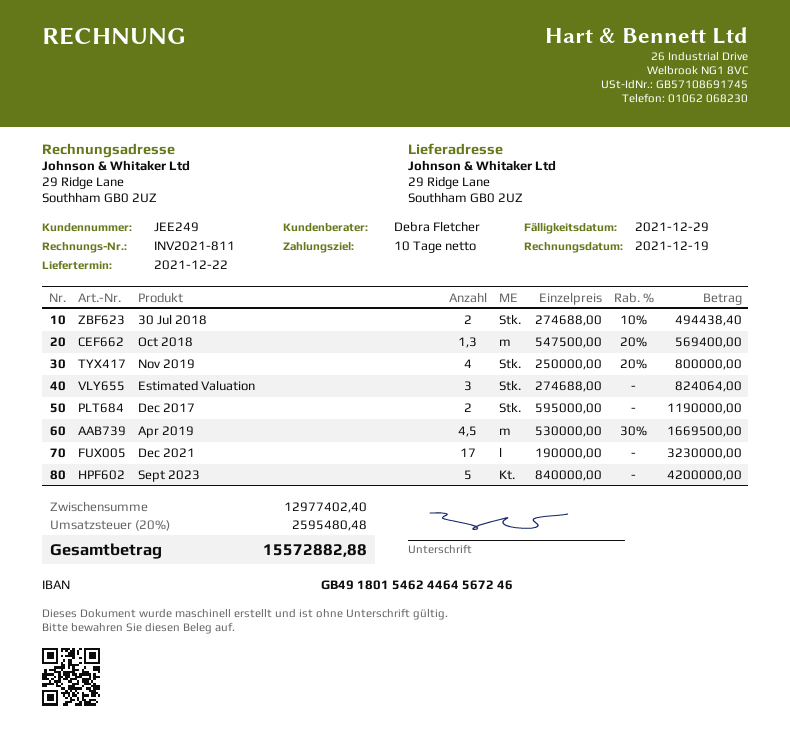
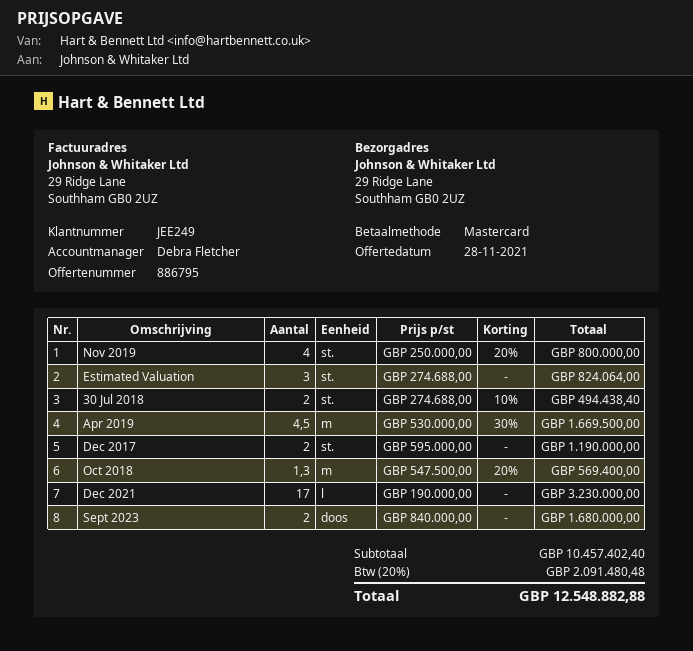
Sept 2023: 5 x 840000.00 = 4200000.00 -> 2 x 840000.00 = 1680000.00
subtotal: 12977402.40 -> 10457402.40
tax: 20% = 2595480.48 -> 20% = 2091480.48
total: 15572882.88 -> 12548882.88

